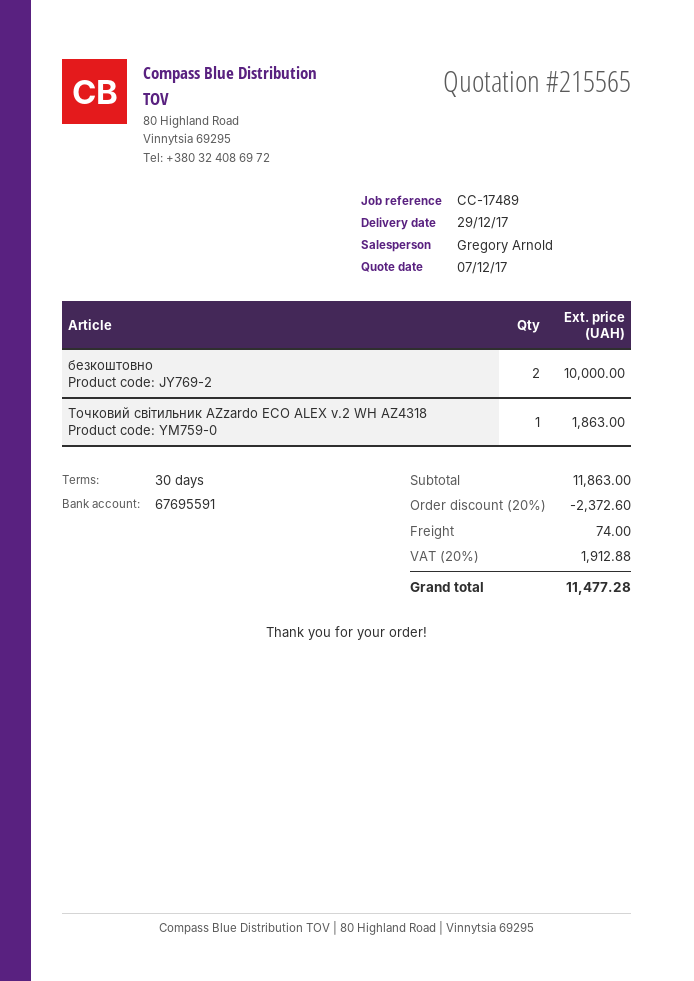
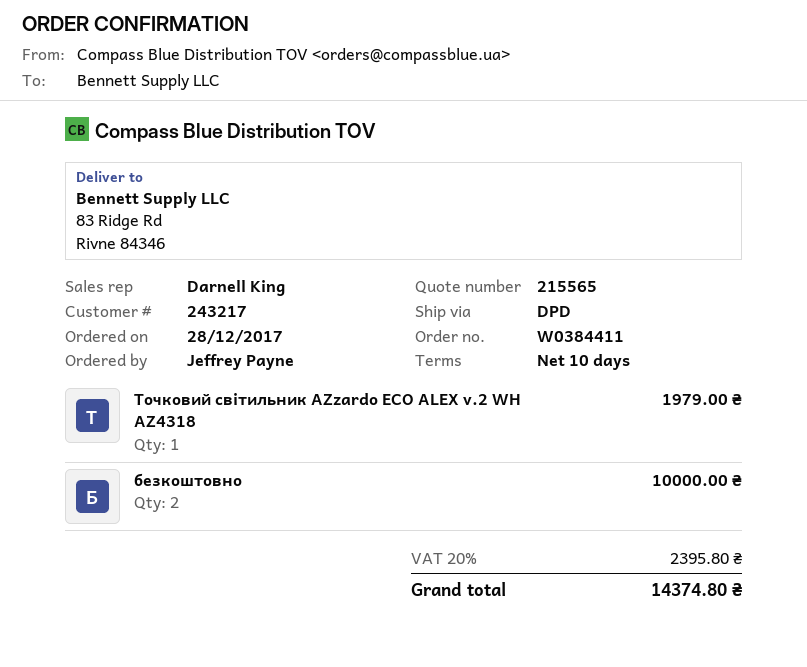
payment terms: 30 days -> 10 days
sales rep: Gregory Arnold -> Darnell King
Точковий світильник AZzardo ECO ALEX v.2 WH AZ4318: 1 for 1863.00 -> 1 for 1979.00
discount: 20% = 2372.60 -> none
shipping: 74.00 -> none
tax: 20% = 1912.88 -> 20% = 2395.80
total: 11477.28 -> 14374.80

